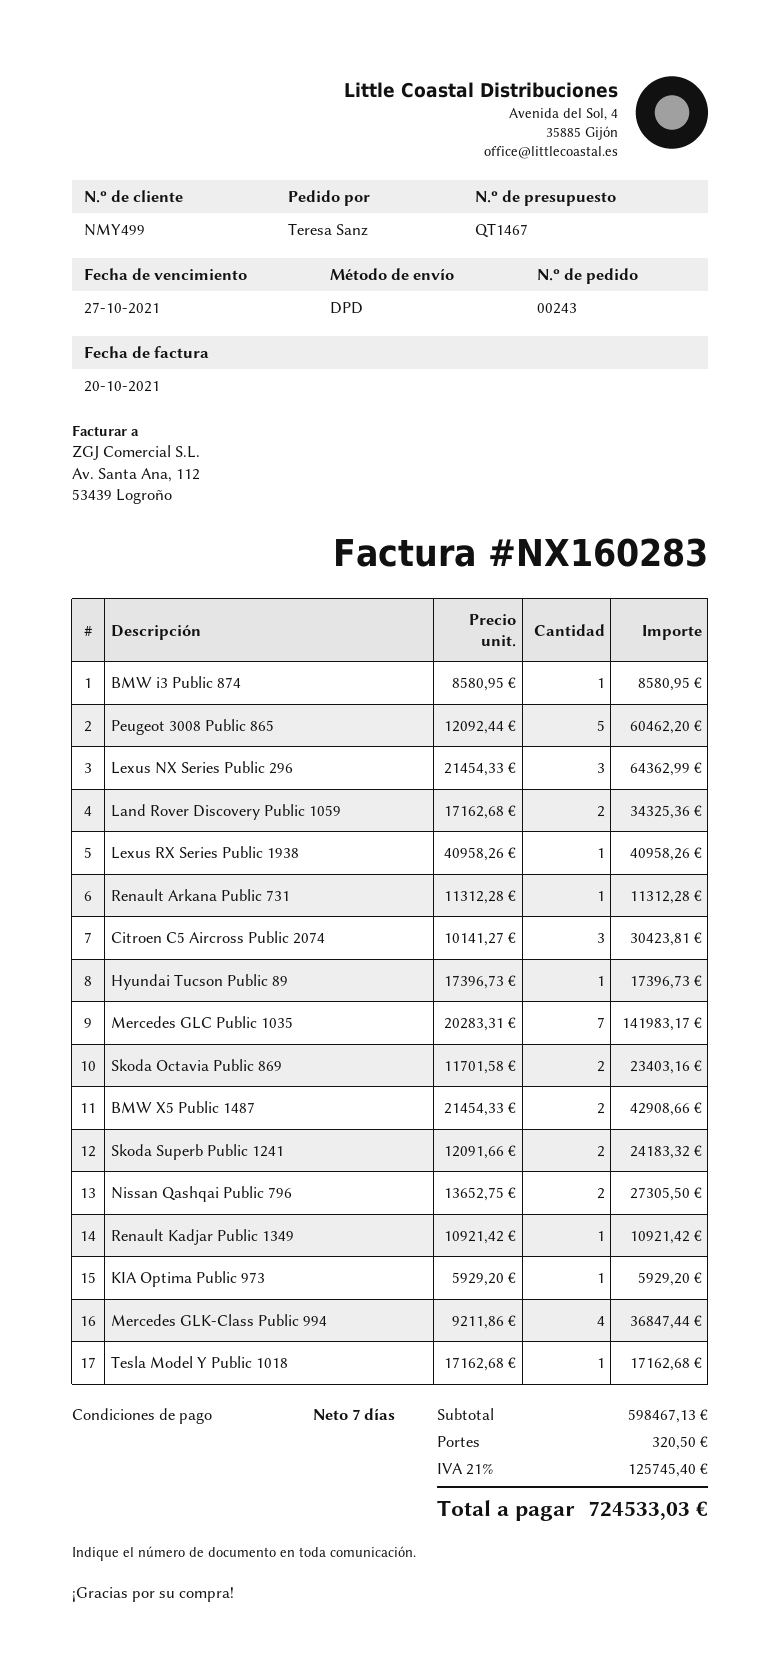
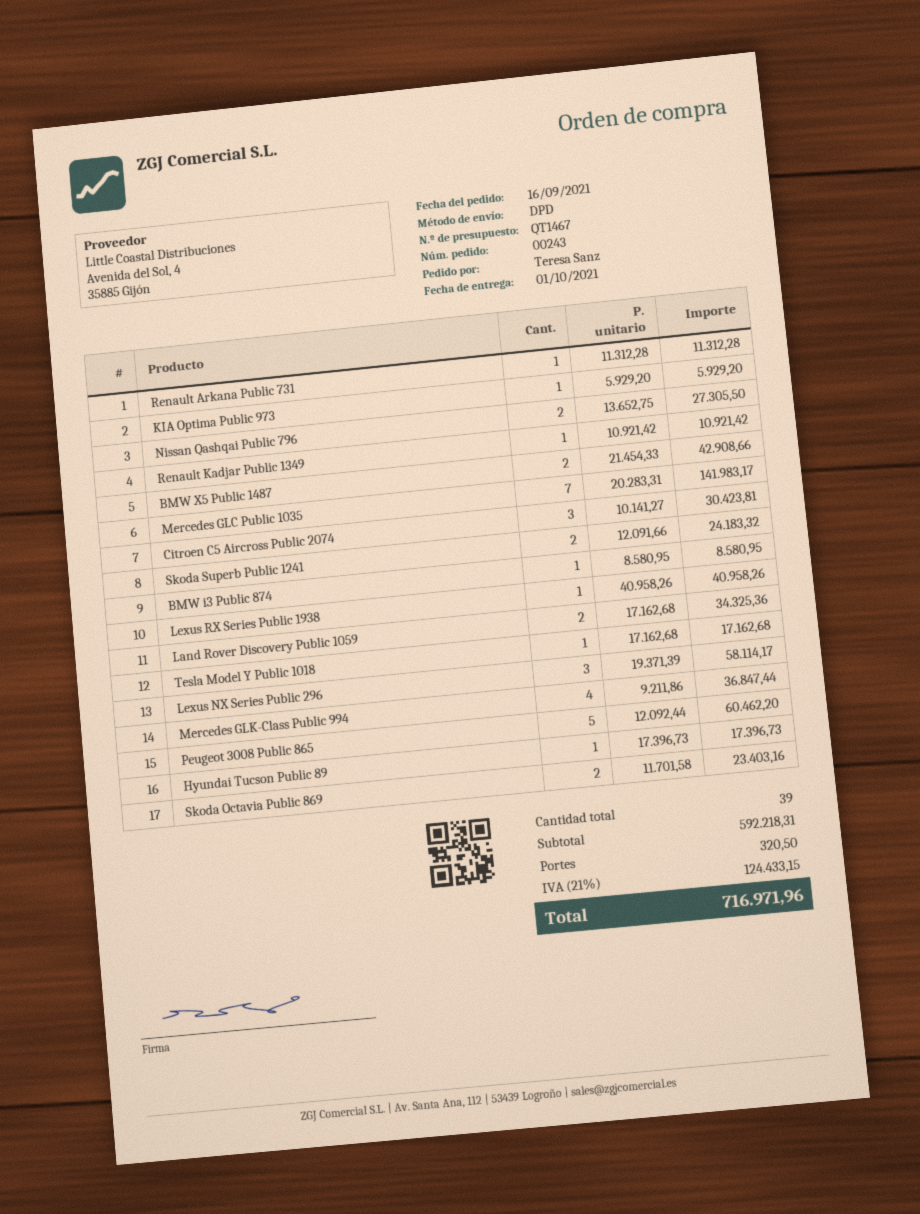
Lexus NX Series Public 296: 3 x 21454.33 = 64362.99 -> 3 x 19371.39 = 58114.17
subtotal: 598467.13 -> 592218.31
tax: 21% = 125745.40 -> 21% = 124433.15
total: 724533.03 -> 716971.96

